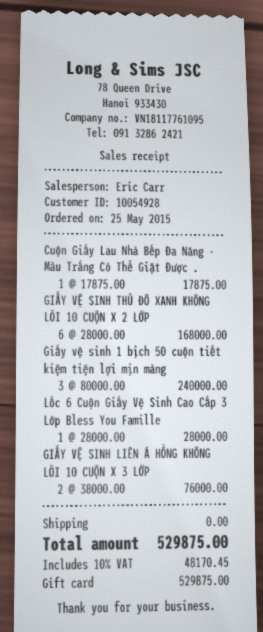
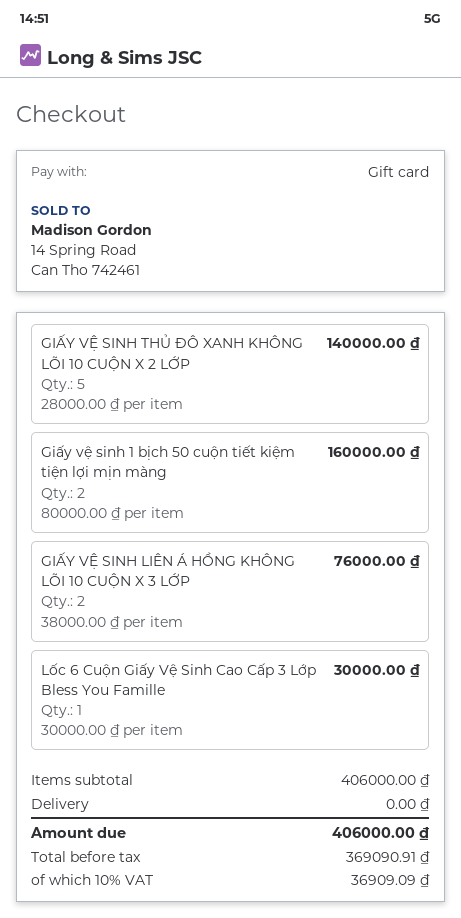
Cuộn Giấy Lau Nhà Bếp Đa Năng - Màu Trắng Có Thể Giặt Được .: 1 x 17875.00 = 17875.00 -> none
GIẤY VỆ SINH THỦ ĐÔ XANH KHÔNG LÕI 10 CUỘN X 2 LỚP: 6 x 28000.00 = 168000.00 -> 5 x 28000.00 = 140000.00
Giấy vệ sinh 1 bịch 50 cuộn tiết kiệm tiện lợi mịn màng: 3 x 80000.00 = 240000.00 -> 2 x 80000.00 = 160000.00
Lốc 6 Cuộn Giấy Vệ Sinh Cao Cấp 3 Lớp Bless You Famille: 1 x 28000.00 = 28000.00 -> 1 x 30000.00 = 30000.00
tax: 10% = 48170.45 -> 10% = 36909.09
total: 529875.00 -> 406000.00

